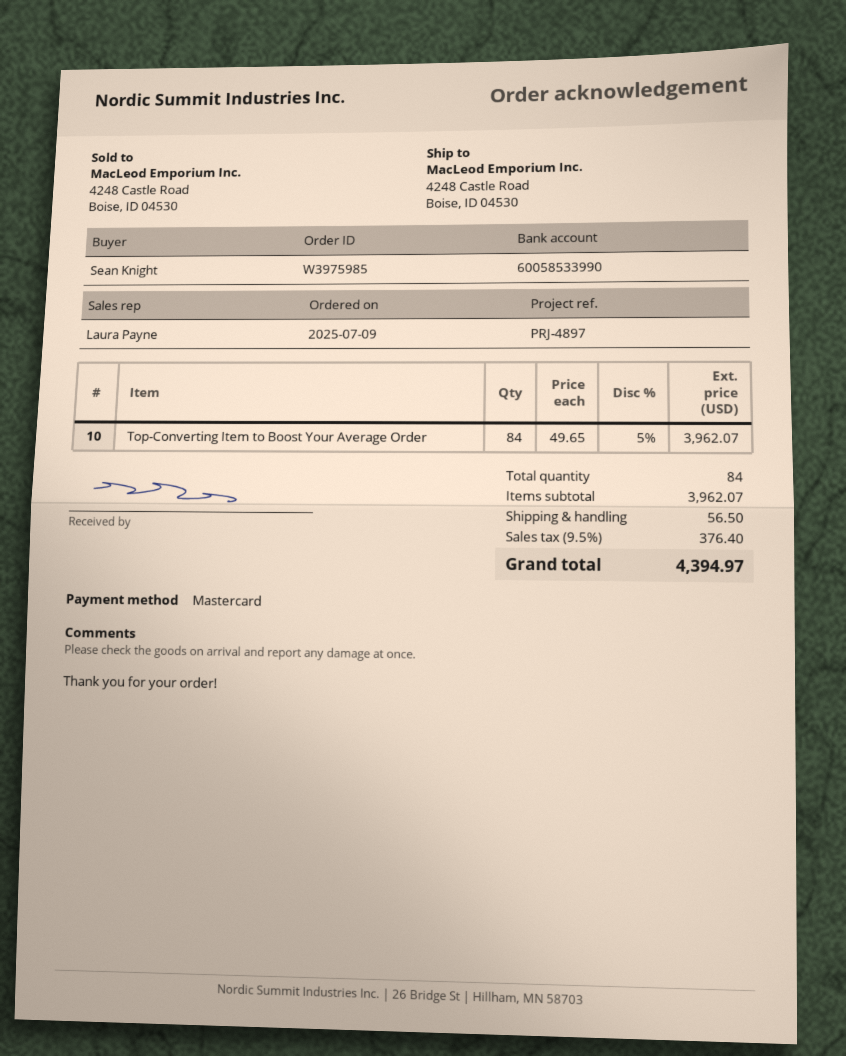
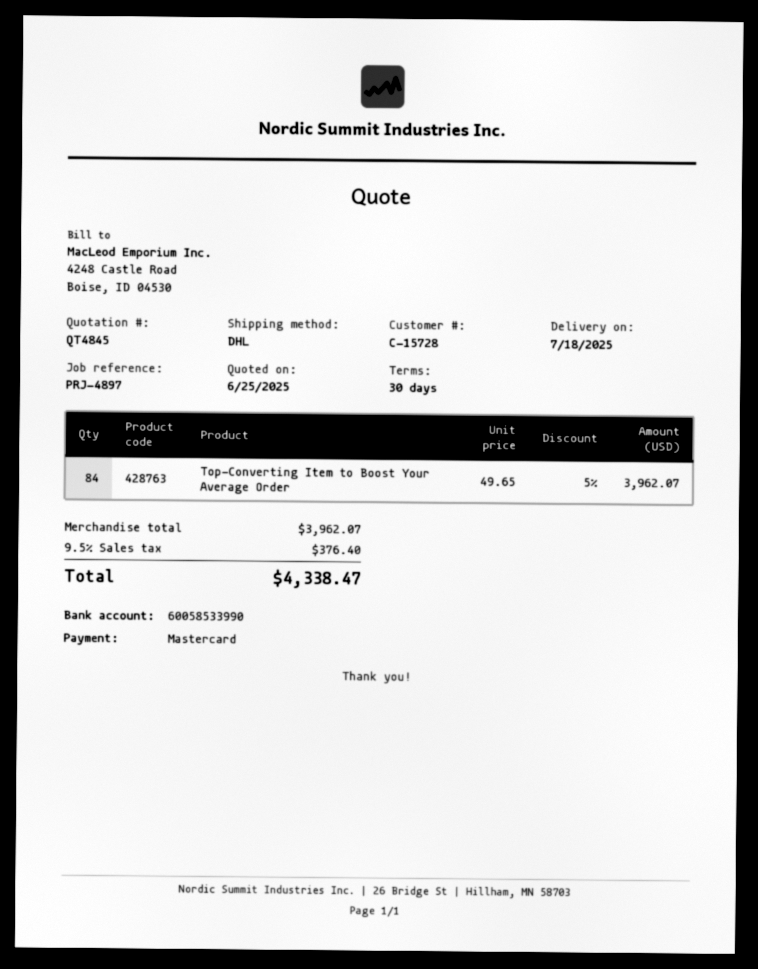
shipping: 56.50 -> none
total: 4394.97 -> 4338.47

